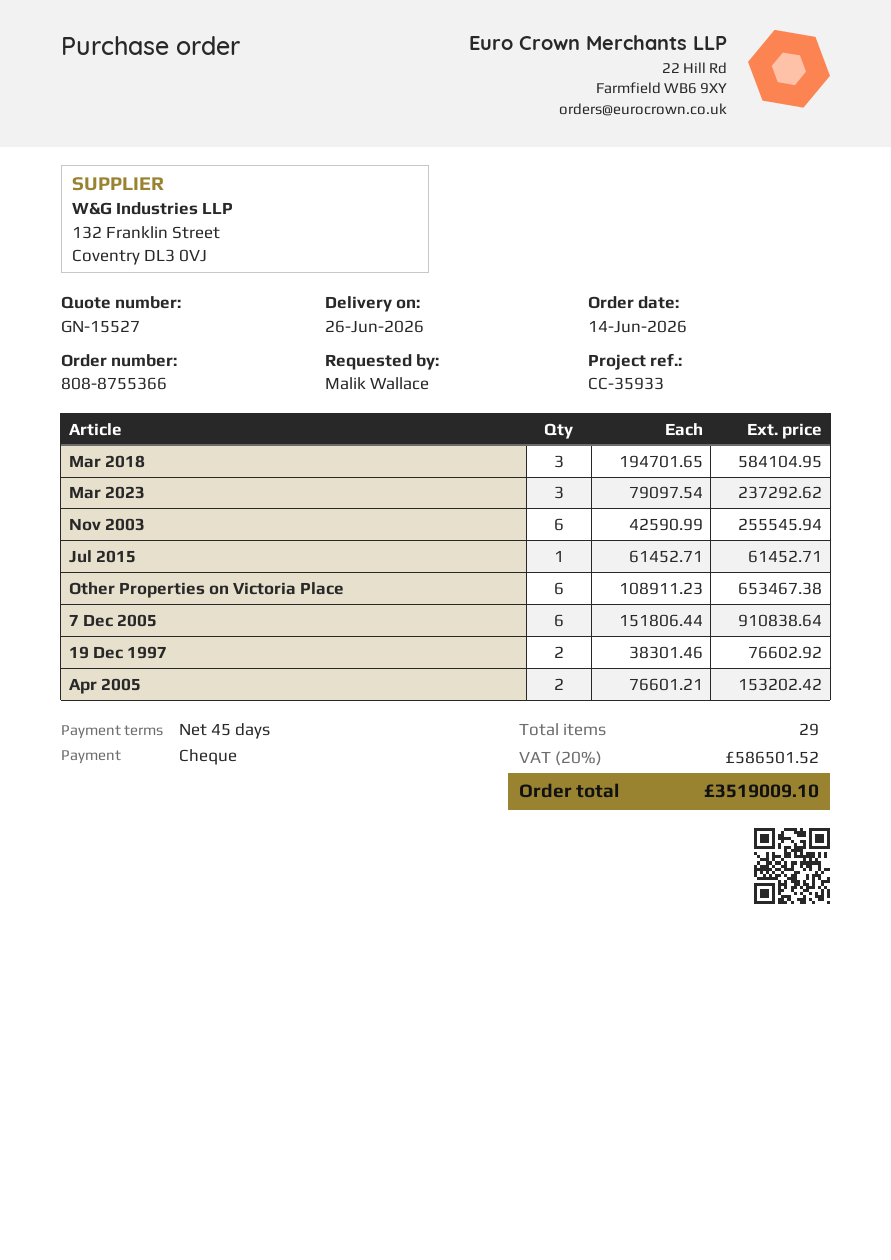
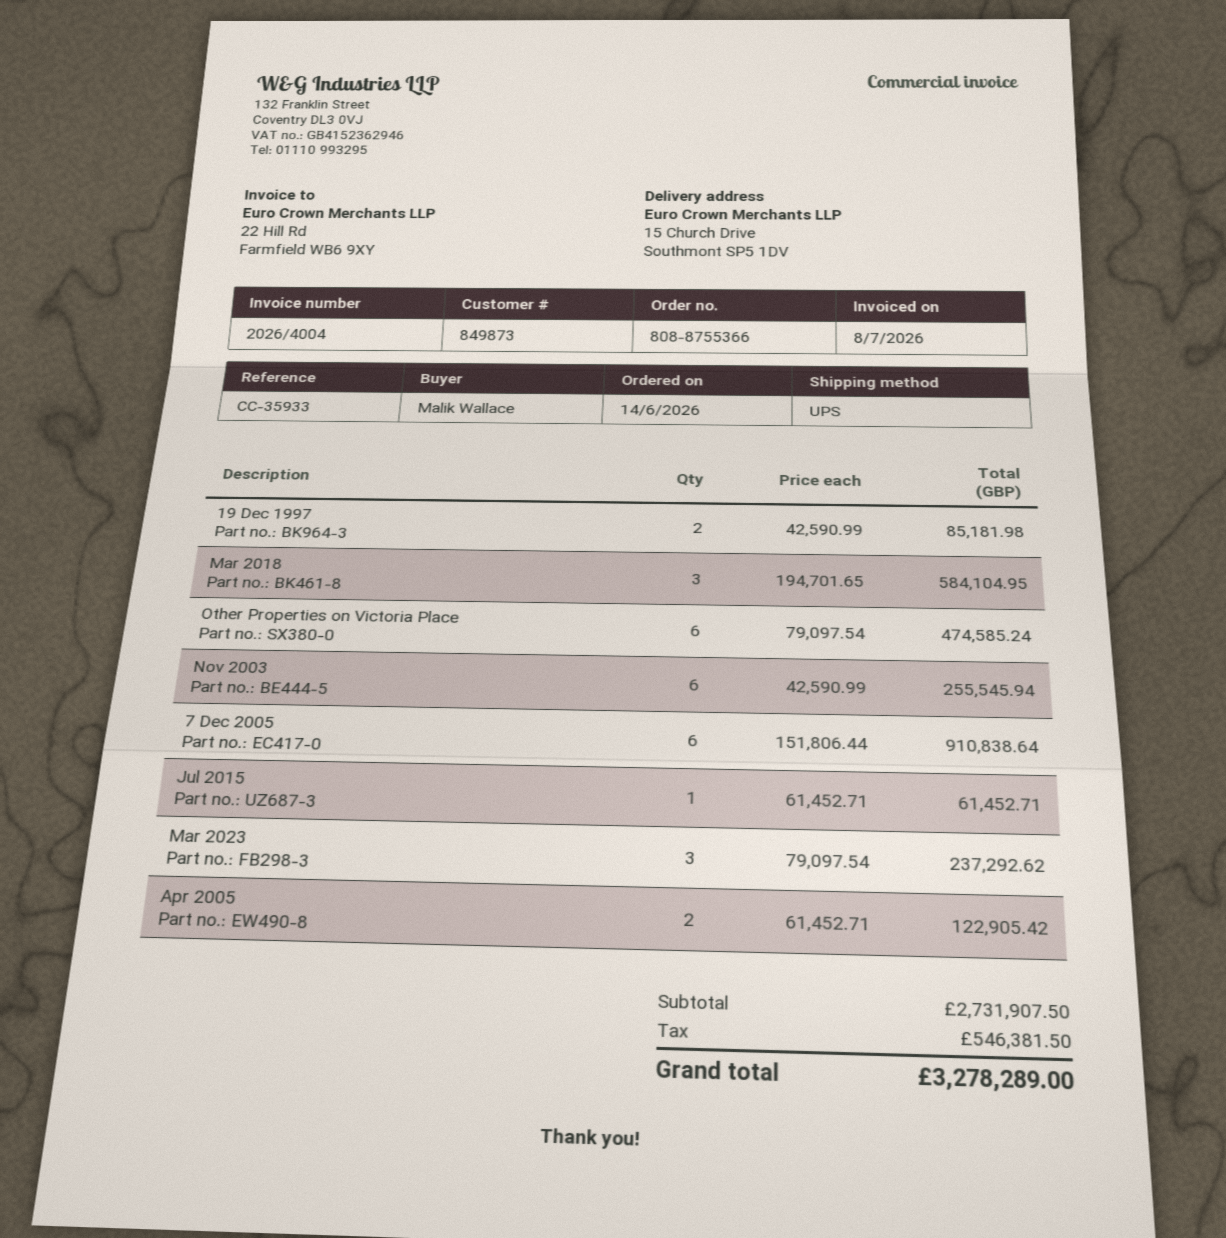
Other Properties on Victoria Place: 6 x 108911.23 = 653467.38 -> 6 x 79097.54 = 474585.24
19 Dec 1997: 2 x 38301.46 = 76602.92 -> 2 x 42590.99 = 85181.98
Apr 2005: 2 x 76601.21 = 153202.42 -> 2 x 61452.71 = 122905.42
tax: 586501.52 -> 546381.50
total: 3519009.10 -> 3278289.00

